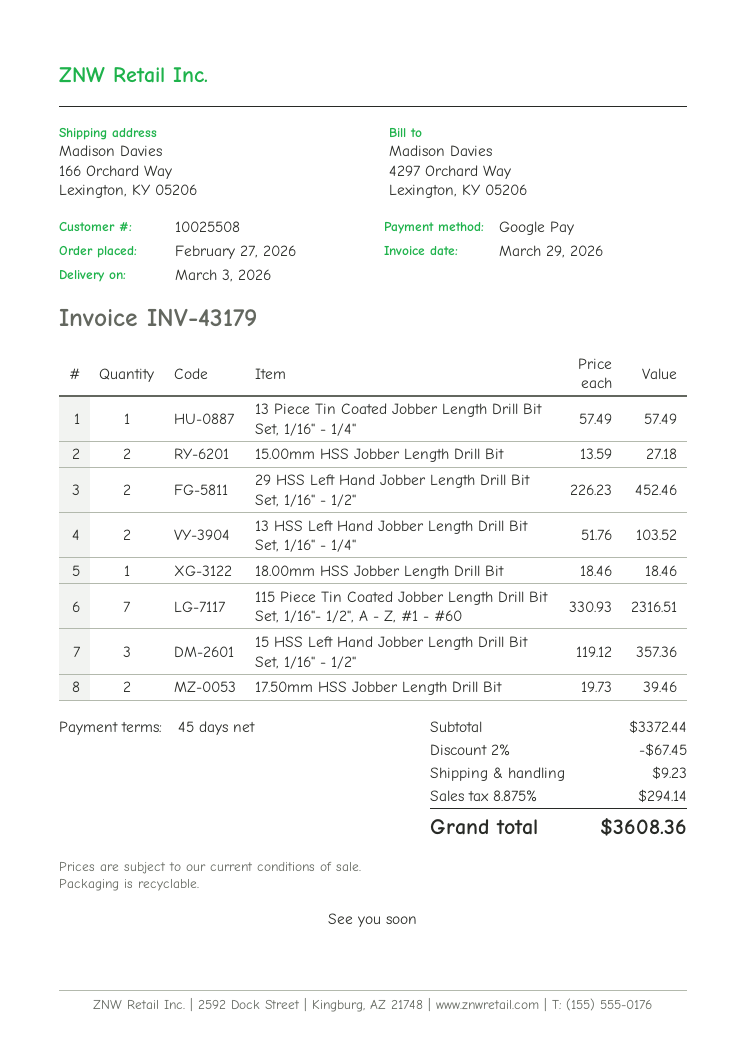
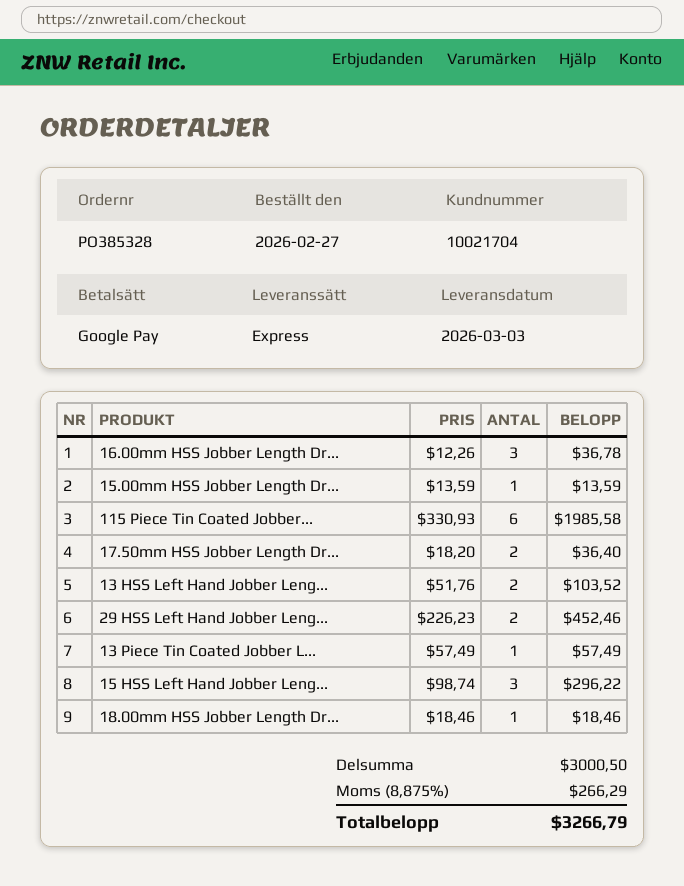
customer number: 10025508 -> 10021704
15.00mm HSS Jobber Length Drill Bit: 2 x 13.59 = 27.18 -> 1 x 13.59 = 13.59
115 Piece Tin Coated Jobber Length Drill Bit Set, 1/16"- 1/2", A - Z, #1 - #60: 7 x 330.93 = 2316.51 -> 6 x 330.93 = 1985.58
15 HSS Left Hand Jobber Length Drill Bit Set, 1/16" - 1/2": 3 x 119.12 = 357.36 -> 3 x 98.74 = 296.22
17.50mm HSS Jobber Length Drill Bit: 2 x 19.73 = 39.46 -> 2 x 18.20 = 36.40
16.00mm HSS Jobber Length Dr...: none -> 3 x 12.26 = 36.78
subtotal: 3372.44 -> 3000.50
discount: 2% = 67.45 -> none
shipping: 9.23 -> none
tax: 8.875% = 294.14 -> 8.875% = 266.29
total: 3608.36 -> 3266.79

